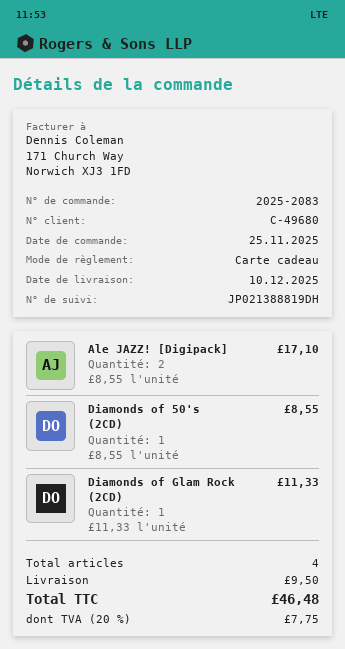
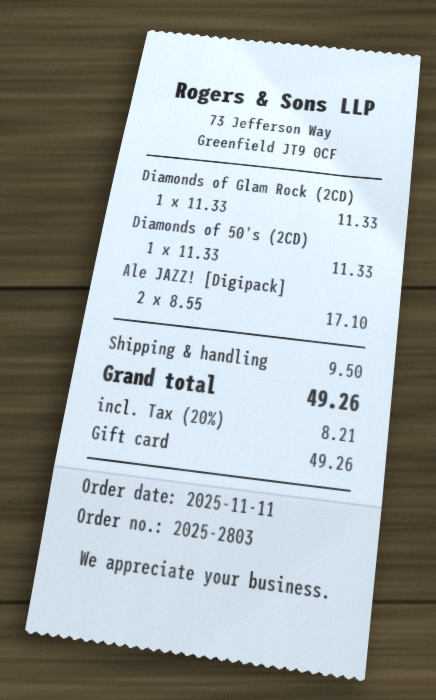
order number: 2025-2083 -> 2025-2803
order date: 2025-11-25 -> 2025-11-11
Diamonds of 50's (2CD): 1 x 8.55 = 8.55 -> 1 x 11.33 = 11.33
tax: 20% = 7.75 -> 20% = 8.21
total: 46.48 -> 49.26

